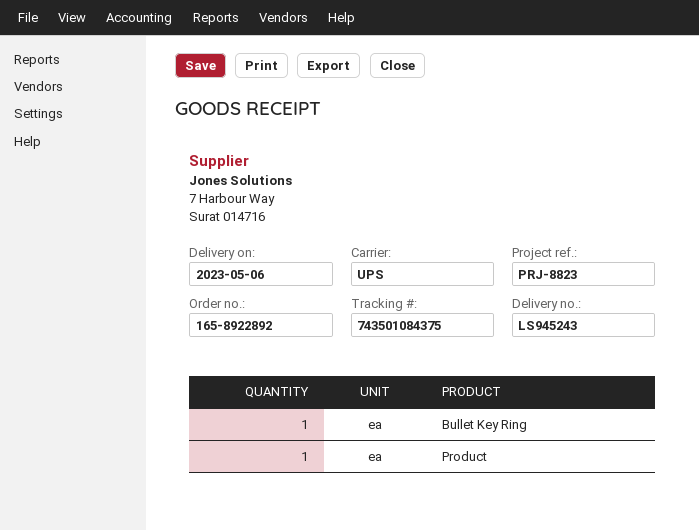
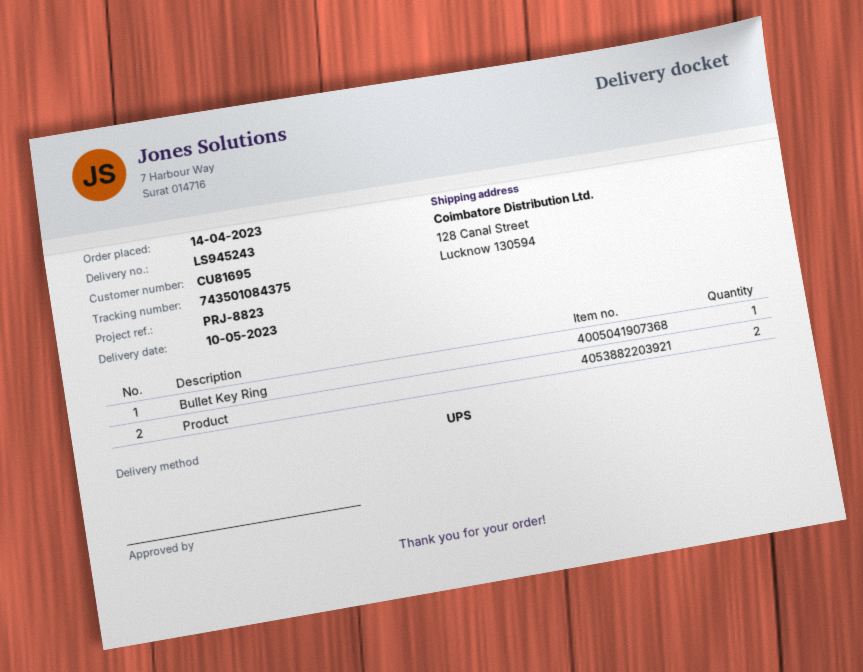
delivery date: 2023-05-06 -> 2023-05-10
Product: 1 -> 2

